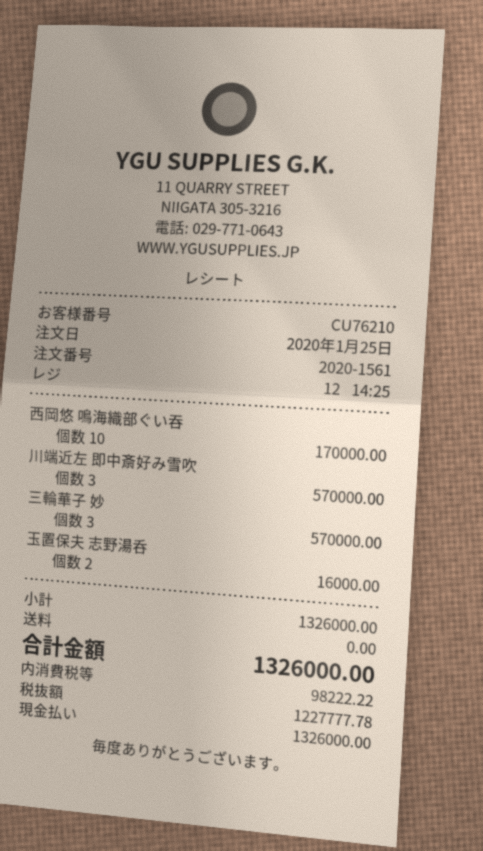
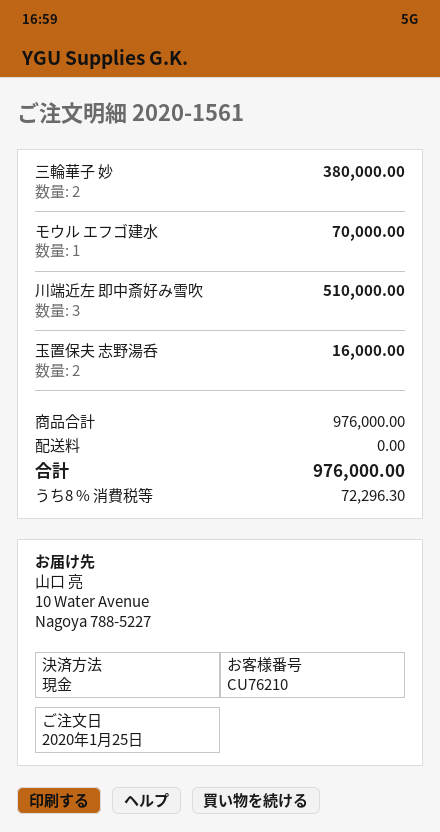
西岡悠 鳴海織部ぐい吞: 10 for 170000.00 -> none
川端近左 即中斎好み雪吹: 3 for 570000.00 -> 3 for 510000.00
三輪華子 妙: 3 for 570000.00 -> 2 for 380000.00
モウル エフゴ建水: none -> 1 for 70000.00
subtotal: 1326000.00 -> 976000.00
tax: 98222.22 -> 72296.30
total: 1326000.00 -> 976000.00

